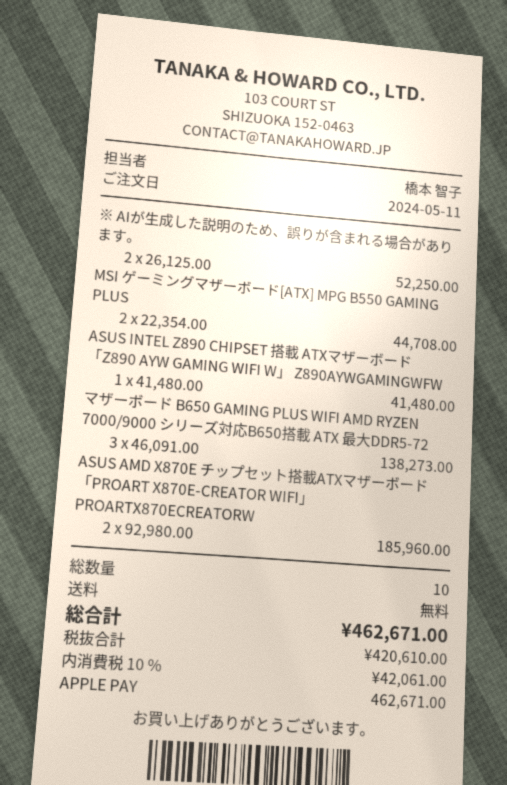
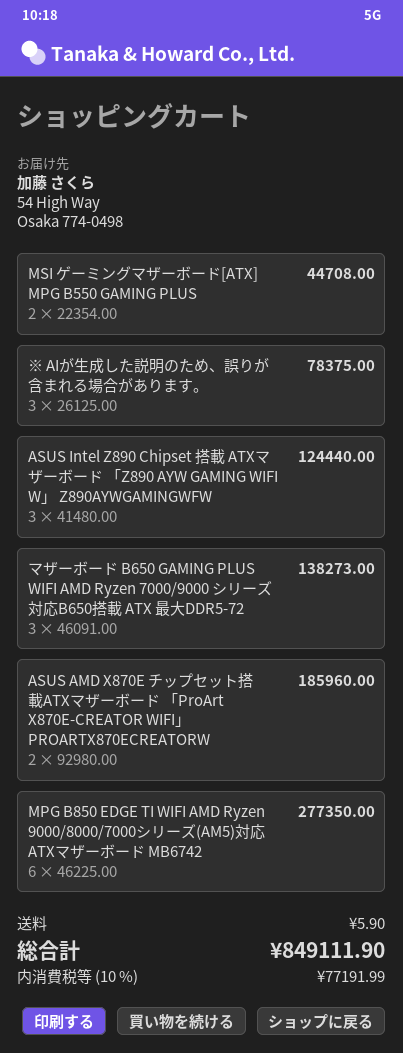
※ AIが生成した説明のため、誤りが含まれる場合があります。: 2 x 26125.00 = 52250.00 -> 3 x 26125.00 = 78375.00
ASUS INTEL Z890 CHIPSET 搭載 ATXマザーボード 「Z890 AYW GAMING WIFI W」 Z890AYWGAMINGWFW: 1 x 41480.00 = 41480.00 -> 3 x 41480.00 = 124440.00
MPG B850 EDGE TI WIFI AMD Ryzen 9000/8000/7000シリーズ(AM5)対応 ATXマザーボード MB6742: none -> 6 x 46225.00 = 277350.00
shipping: 0.00 -> 5.90
tax: 10% = 42061.00 -> 10% = 77191.99
total: 462671.00 -> 849111.90

